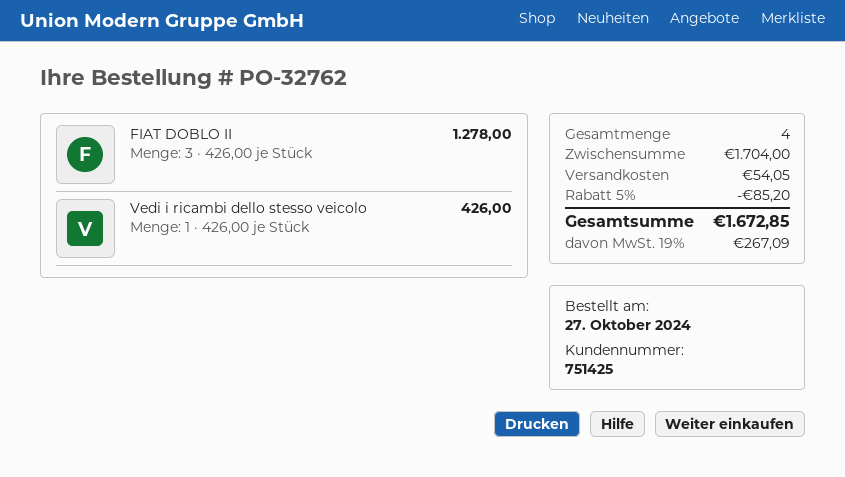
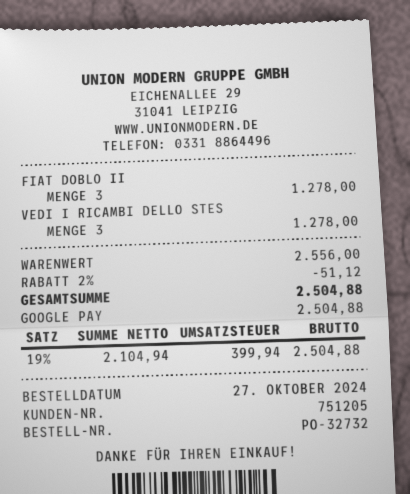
order number: PO-32762 -> PO-32732
customer number: 751425 -> 751205
Vedi i ricambi dello stesso veicolo: 1 for 426.00 -> 3 for 1278.00
subtotal: 1704.00 -> 2556.00
discount: 5% = 85.20 -> 2% = 51.12
shipping: 54.05 -> none
tax: 19% = 267.09 -> 19% = 399.94
total: 1672.85 -> 2504.88

